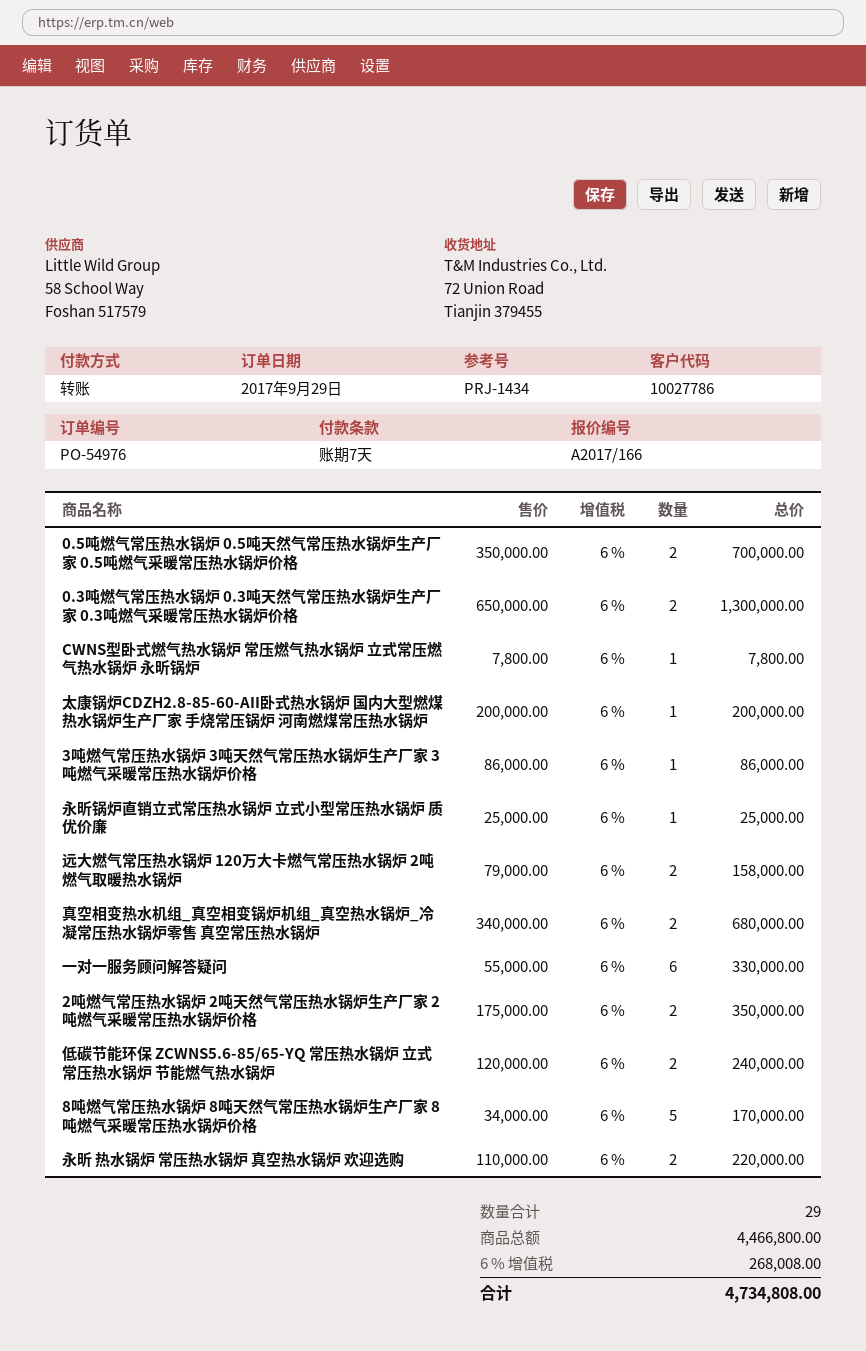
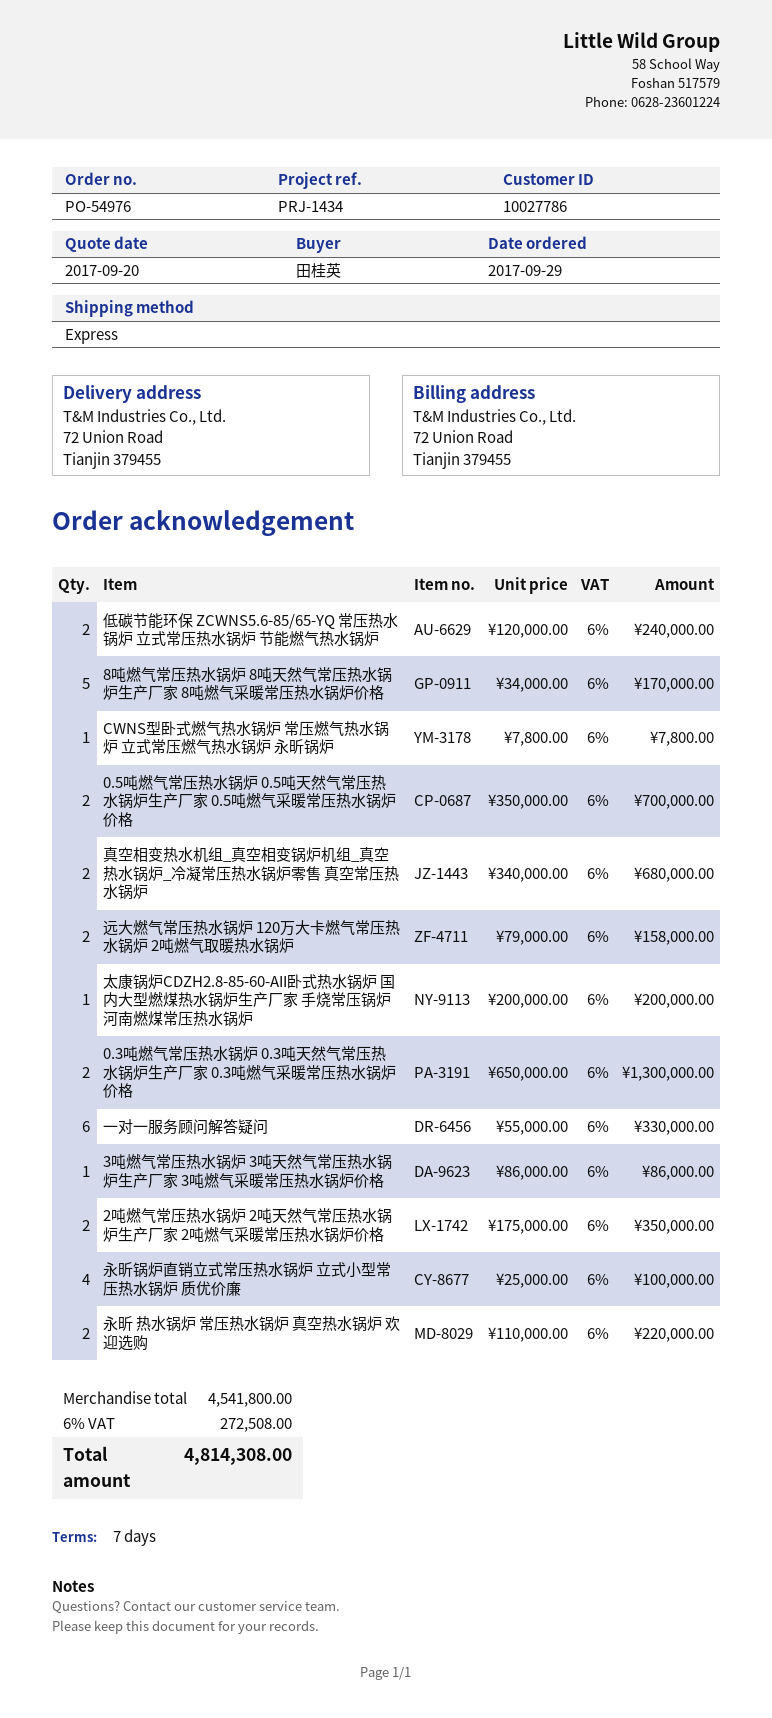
永昕锅炉直销立式常压热水锅炉 立式小型常压热水锅炉 质优价廉: 1 x 25000.00 = 25000.00 -> 4 x 25000.00 = 100000.00
subtotal: 4466800.00 -> 4541800.00
tax: 6% = 268008.00 -> 6% = 272508.00
total: 4734808.00 -> 4814308.00

